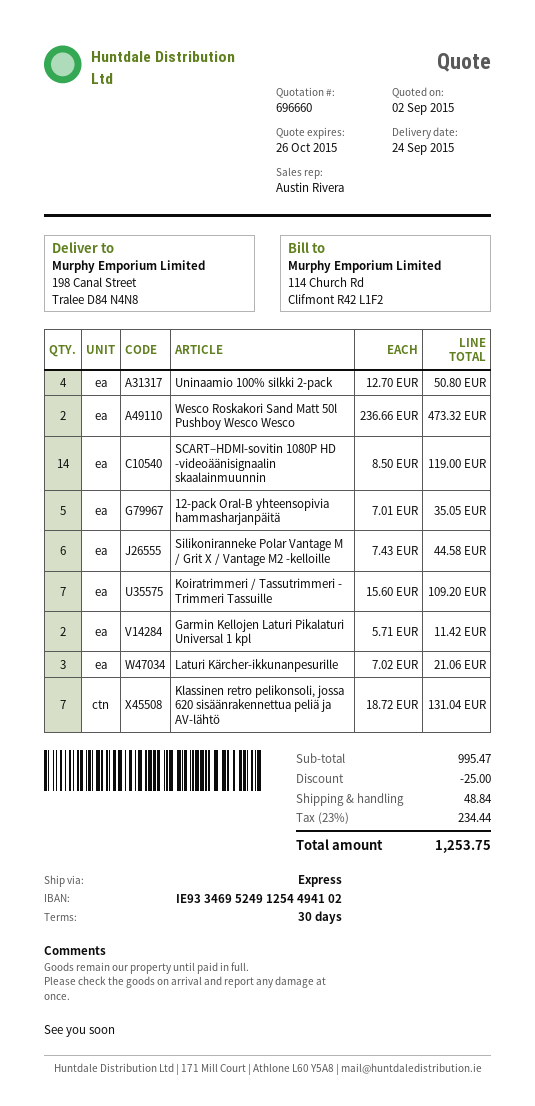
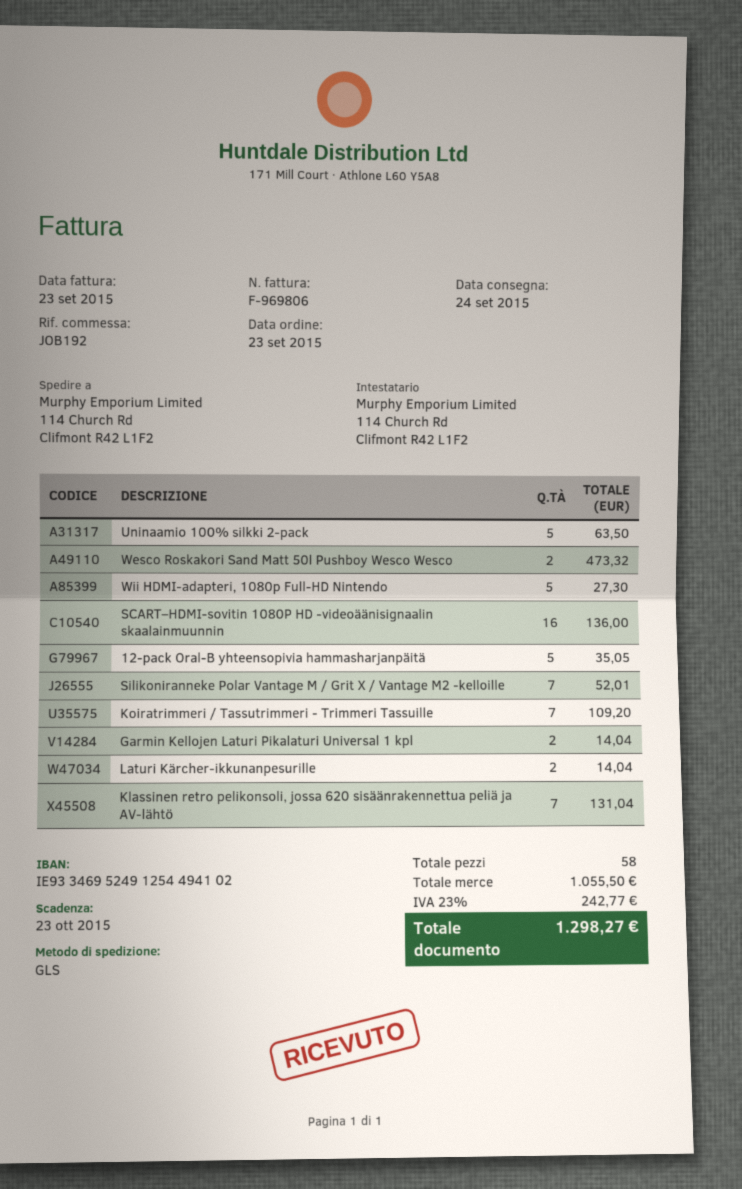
shipping method: express -> GLS
ship to: 198 Canal Street, Tralee D84 N4N8 -> 114 Church Rd, Clifmont R42 L1F2
Uninaamio 100% silkki 2-pack: 4 for 50.80 -> 5 for 63.50
SCART–HDMI-sovitin 1080P HD -videoäänisignaalin skaalainmuunnin: 14 for 119.00 -> 16 for 136.00
Silikoniranneke Polar Vantage M / Grit X / Vantage M2 -kelloille: 6 for 44.58 -> 7 for 52.01
Garmin Kellojen Laturi Pikalaturi Universal 1 kpl: 2 for 11.42 -> 2 for 14.04
Laturi Kärcher-ikkunanpesurille: 3 for 21.06 -> 2 for 14.04
Wii HDMI-adapteri, 1080p Full-HD Nintendo: none -> 5 for 27.30
subtotal: 995.47 -> 1055.50
discount: 25.00 -> none
shipping: 48.84 -> none
tax: 23% = 234.44 -> 23% = 242.77
total: 1253.75 -> 1298.27

